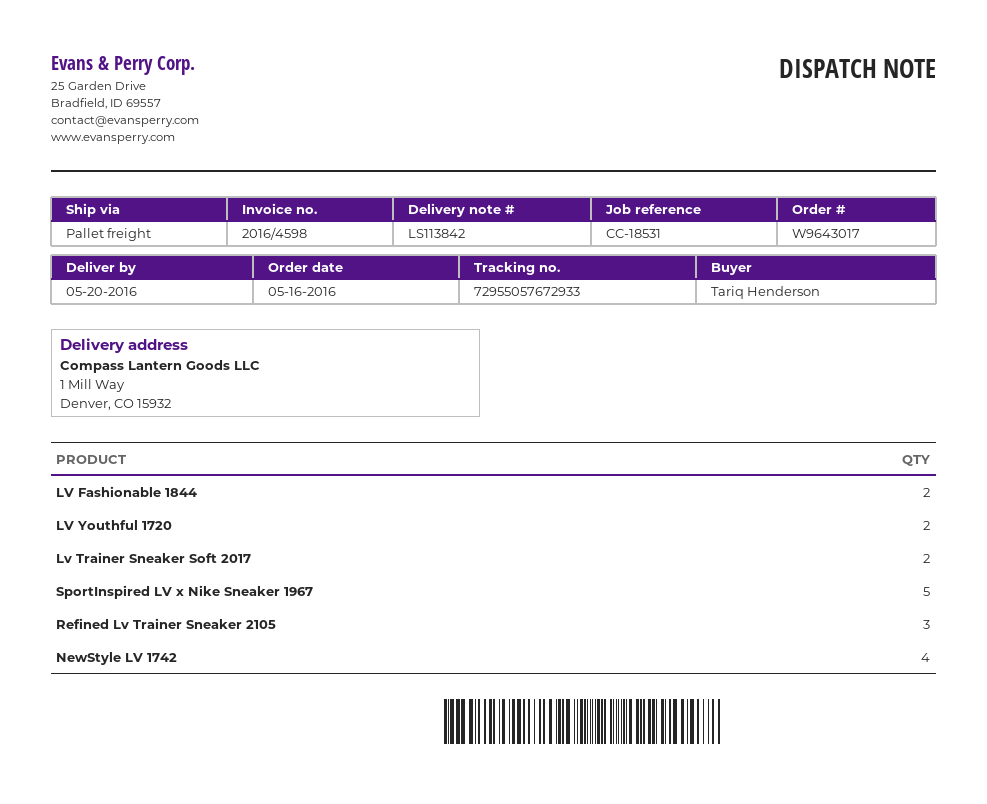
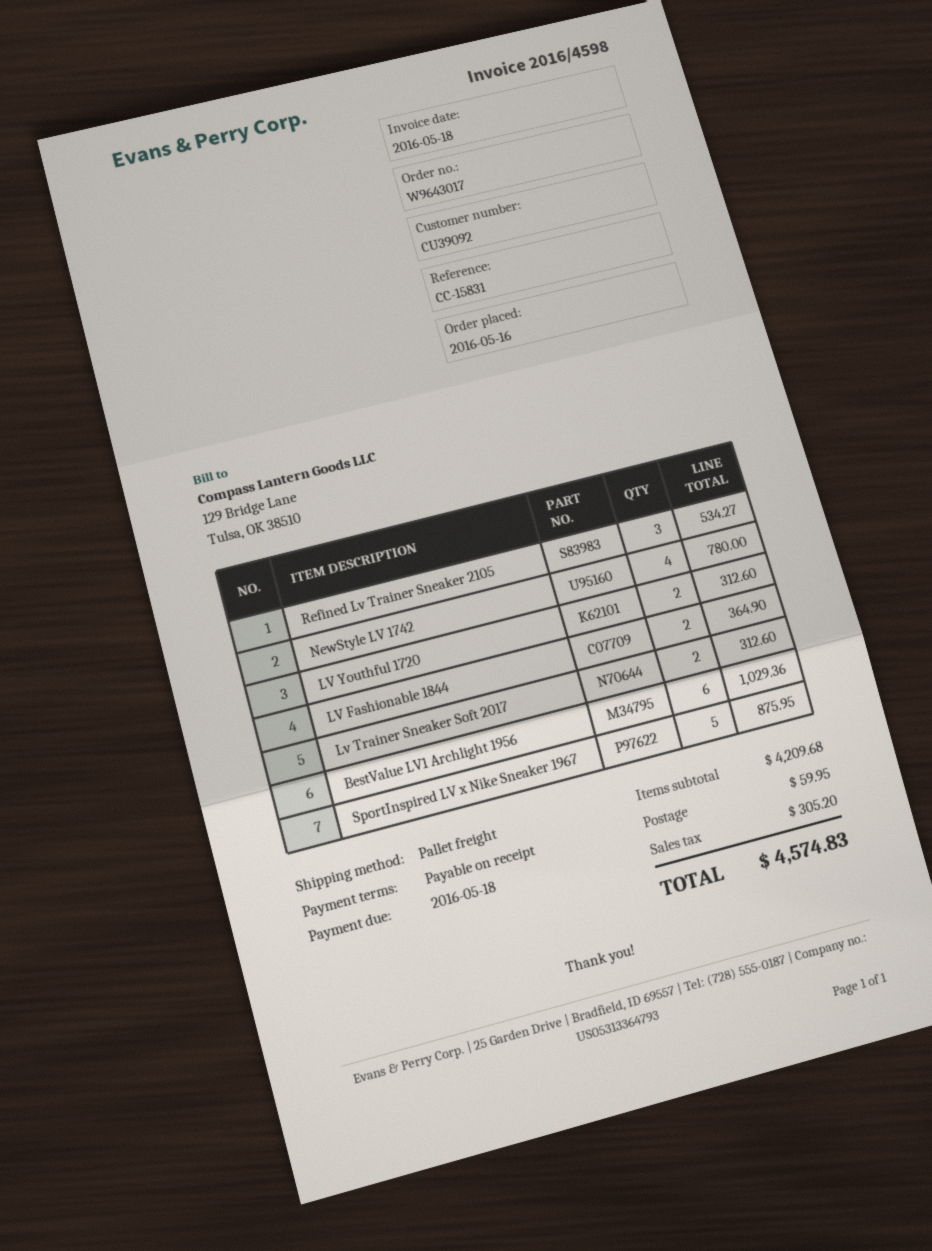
reference: CC-18531 -> CC-15831
BestValue LV1 Archlight 1956: none -> 6

